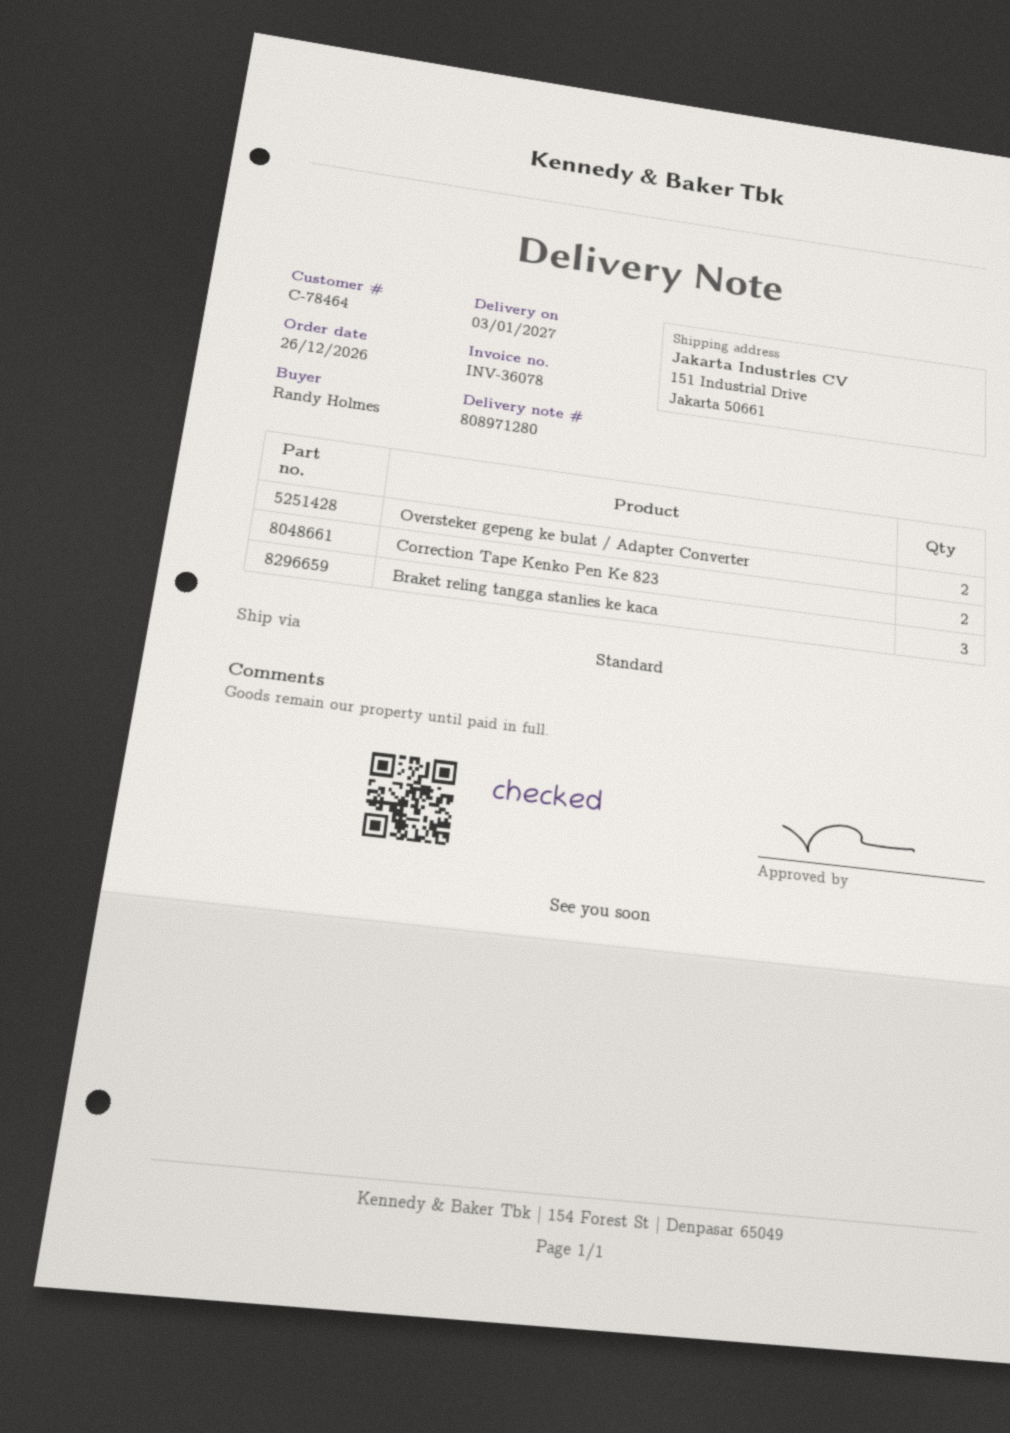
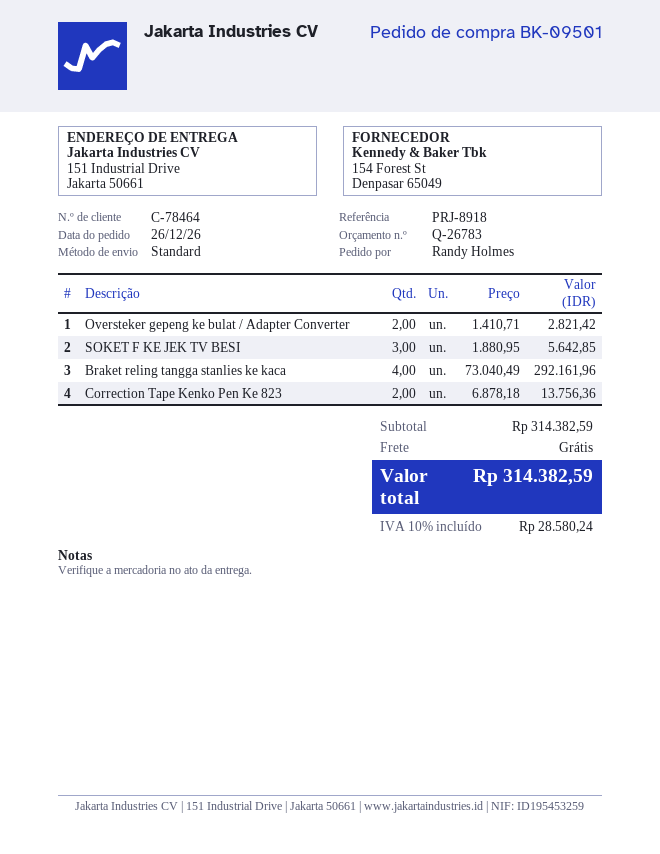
Braket reling tangga stanlies ke kaca: 3 -> 4
SOKET F KE JEK TV BESI: none -> 3

